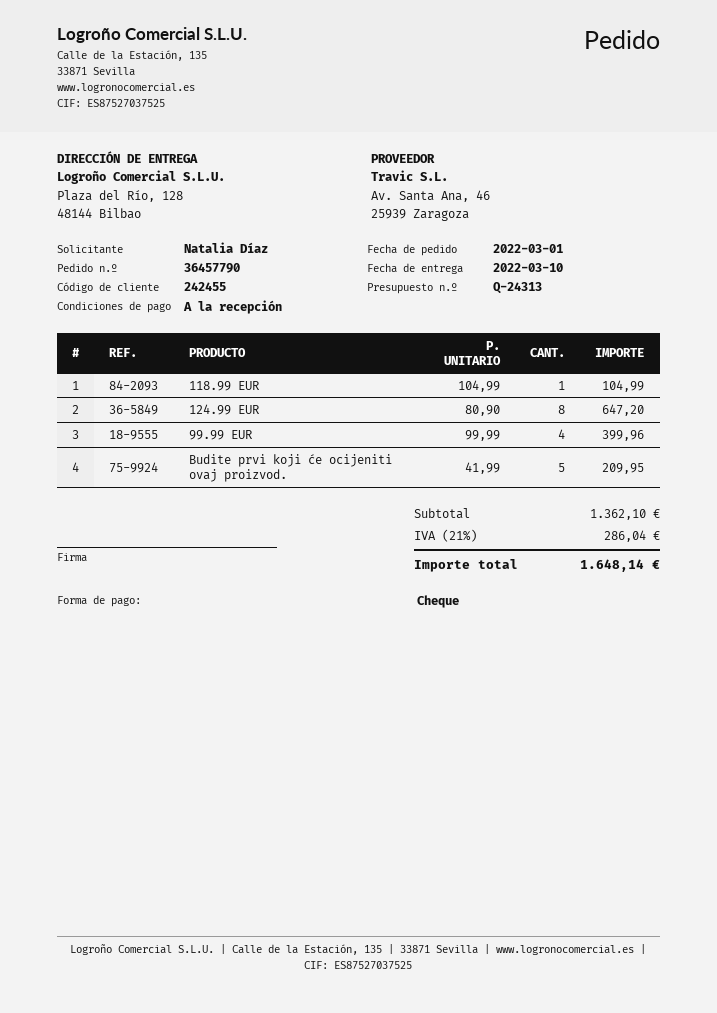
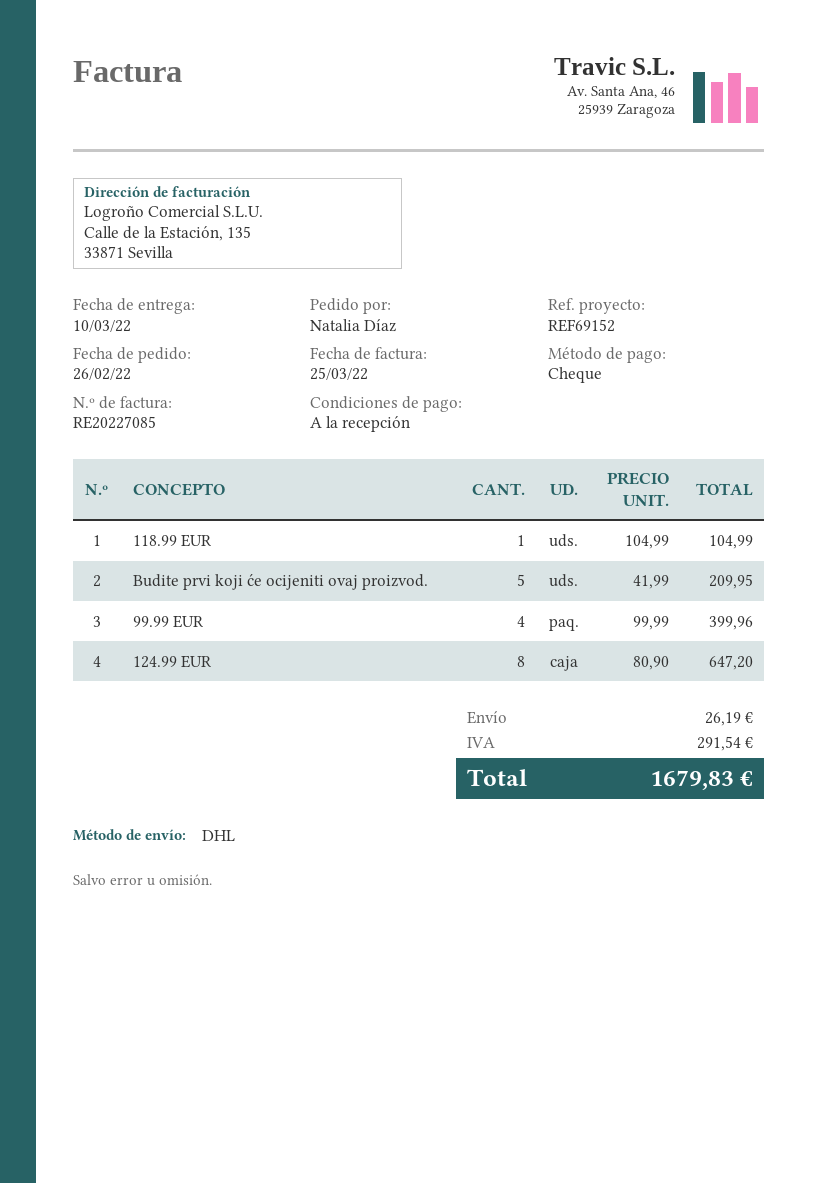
order date: 2022-03-01 -> 2022-02-26
shipping: none -> 26.19
tax: 286.04 -> 291.54
total: 1648.14 -> 1679.83

